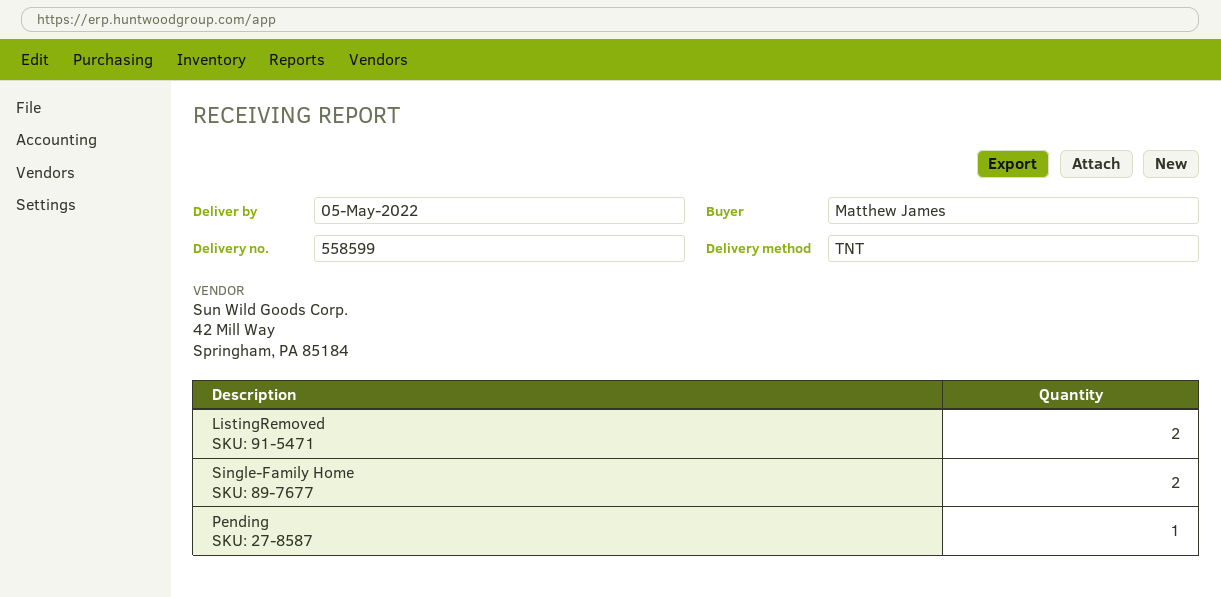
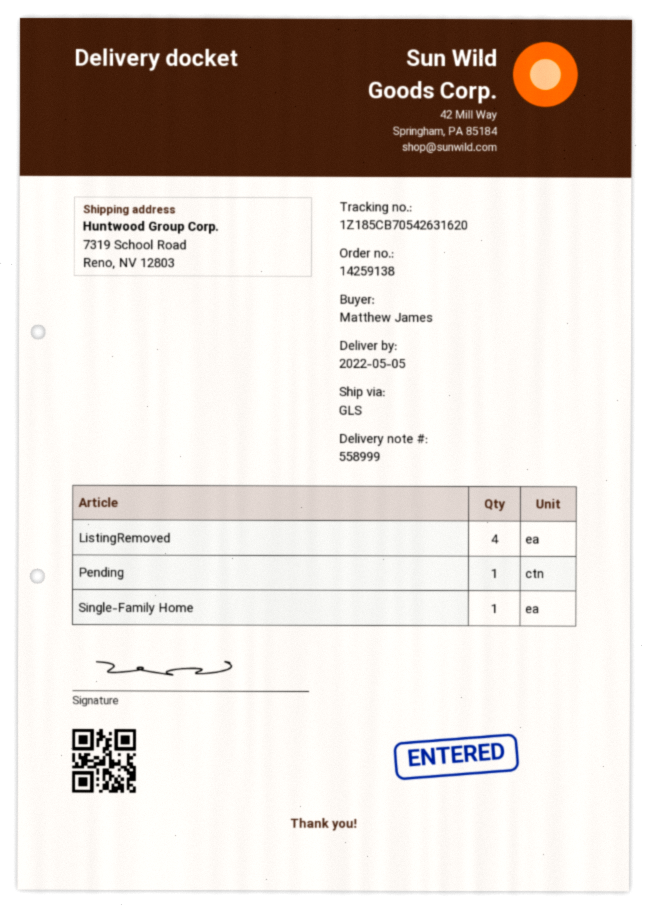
delivery note number: 558599 -> 558999
shipping method: TNT -> GLS
ListingRemoved: 2 -> 4
Single-Family Home: 2 -> 1

